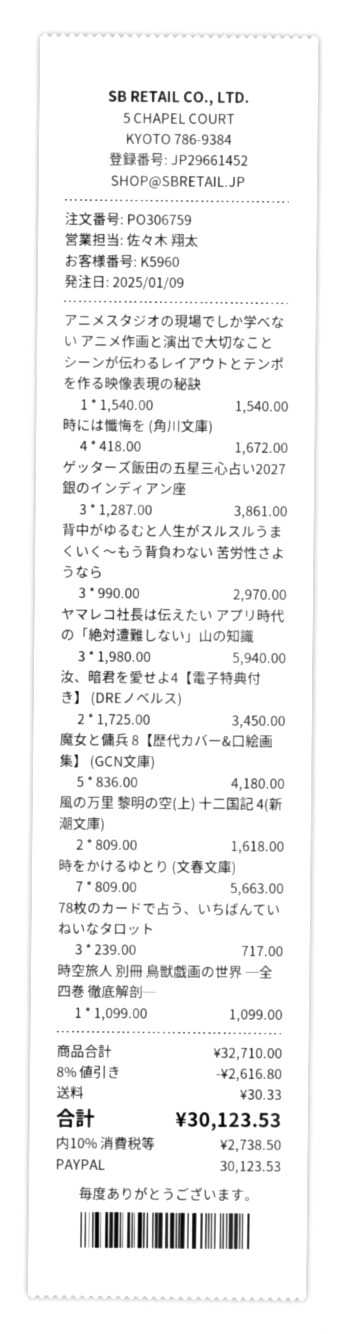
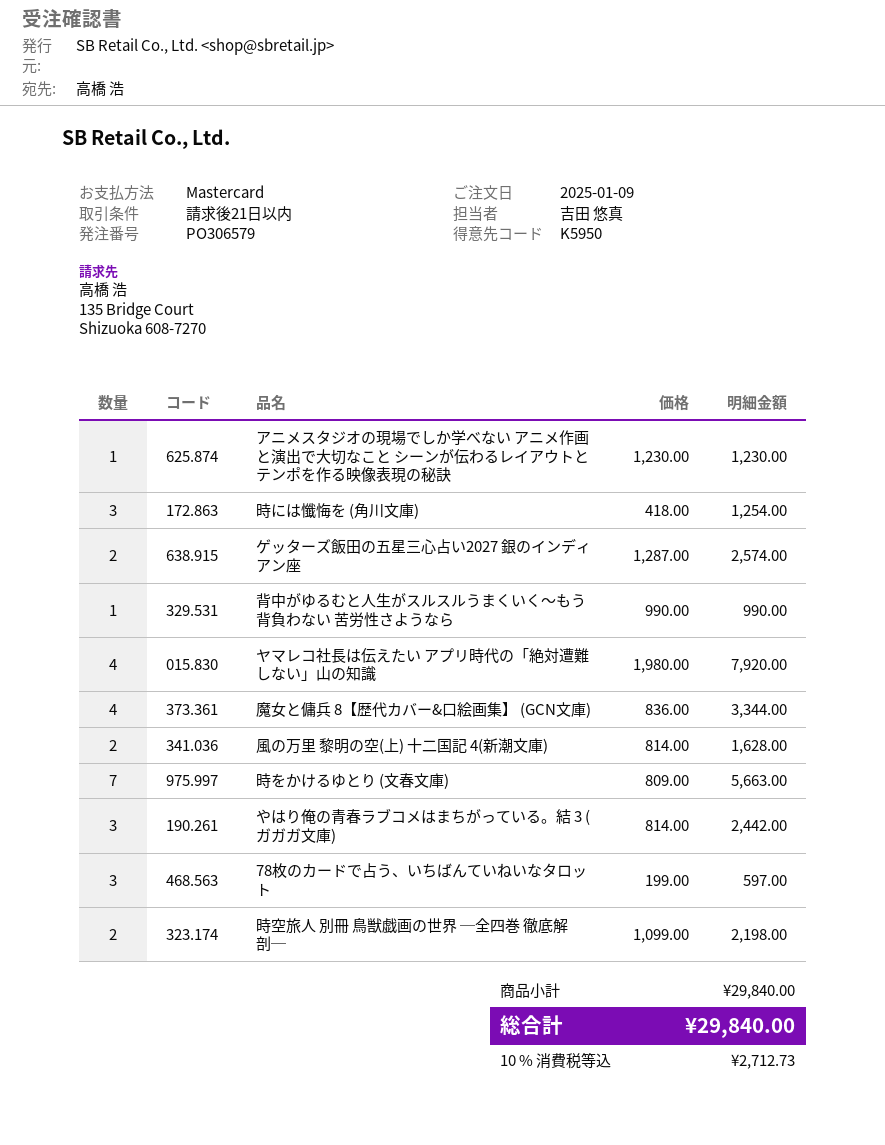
order number: PO306759 -> PO306579
customer number: K5960 -> K5950
sales rep: 佐々木 翔太 -> 吉田 悠真
payment method: PayPal -> Mastercard
アニメスタジオの現場でしか学べない アニメ作画と演出で大切なこと シーンが伝わるレイアウトとテンポを作る映像表現の秘訣: 1 x 1540.00 = 1540.00 -> 1 x 1230.00 = 1230.00
時には懺悔を (角川文庫): 4 x 418.00 = 1672.00 -> 3 x 418.00 = 1254.00
ゲッターズ飯田の五星三心占い2027 銀のインディアン座: 3 x 1287.00 = 3861.00 -> 2 x 1287.00 = 2574.00
背中がゆるむと人生がスルスルうまくいく〜もう背負わない 苦労性さようなら: 3 x 990.00 = 2970.00 -> 1 x 990.00 = 990.00
ヤマレコ社長は伝えたい アプリ時代の「絶対遭難しない」山の知識: 3 x 1980.00 = 5940.00 -> 4 x 1980.00 = 7920.00
汝、暗君を愛せよ4【電子特典付き】 (DREノベルス): 2 x 1725.00 = 3450.00 -> none
魔女と傭兵 8【歴代カバー&口絵画集】 (GCN文庫): 5 x 836.00 = 4180.00 -> 4 x 836.00 = 3344.00
風の万里 黎明の空(上) 十二国記 4(新潮文庫): 2 x 809.00 = 1618.00 -> 2 x 814.00 = 1628.00
78枚のカードで占う、いちばんていねいなタロット: 3 x 239.00 = 717.00 -> 3 x 199.00 = 597.00
時空旅人 別冊 鳥獣戯画の世界 ─全四巻 徹底解剖─: 1 x 1099.00 = 1099.00 -> 2 x 1099.00 = 2198.00
やはり俺の青春ラブコメはまちがっている。結 3 (ガガガ文庫): none -> 3 x 814.00 = 2442.00
subtotal: 32710.00 -> 29840.00
discount: 8% = 2616.80 -> none
shipping: 30.33 -> none
tax: 10% = 2738.50 -> 10% = 2712.73
total: 30123.53 -> 29840.00

